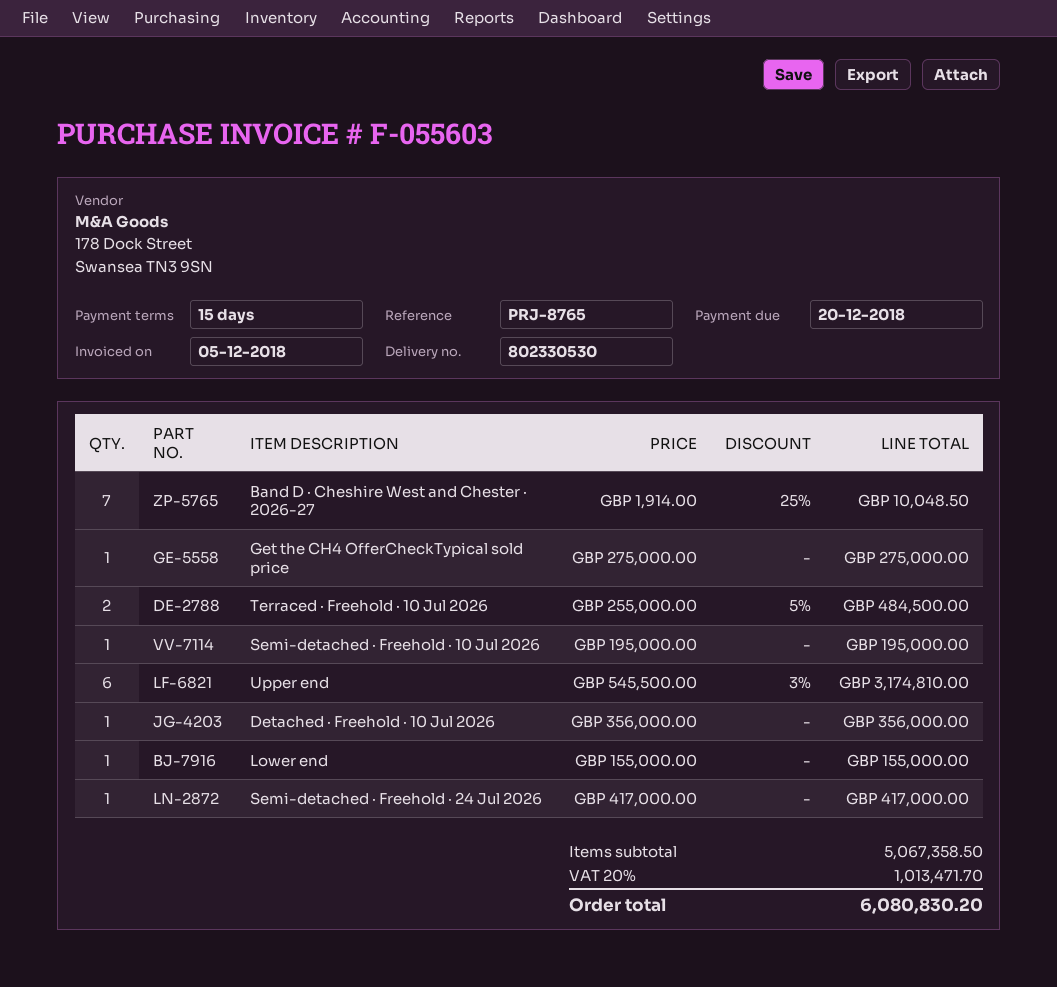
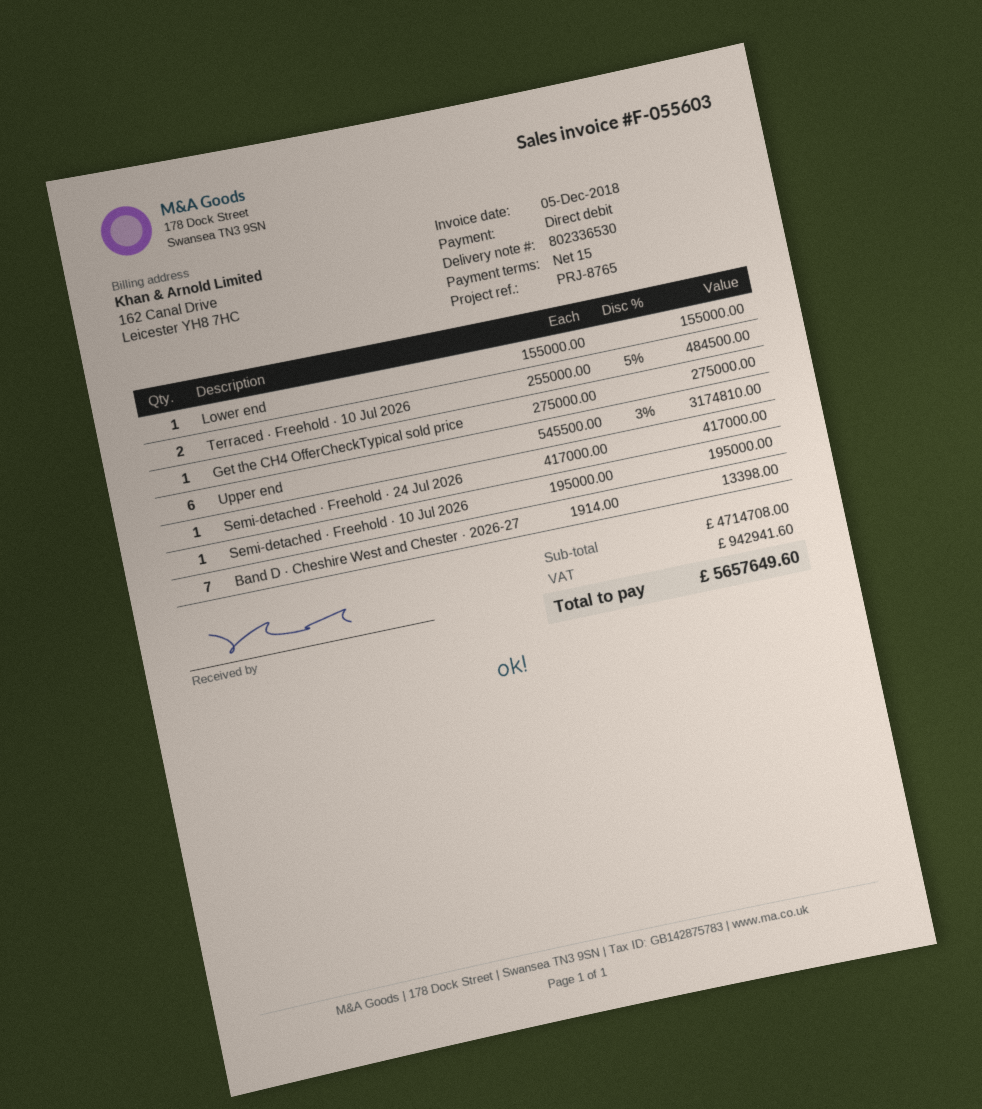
delivery note number: 802330530 -> 802336530
Band D · Cheshire West and Chester · 2026-27: 7 x 1914.00 - 25% = 10048.50 -> 7 x 1914.00 = 13398.00
Detached · Freehold · 10 Jul 2026: 1 x 356000.00 = 356000.00 -> none
subtotal: 5067358.50 -> 4714708.00
tax: 1013471.70 -> 942941.60
total: 6080830.20 -> 5657649.60

